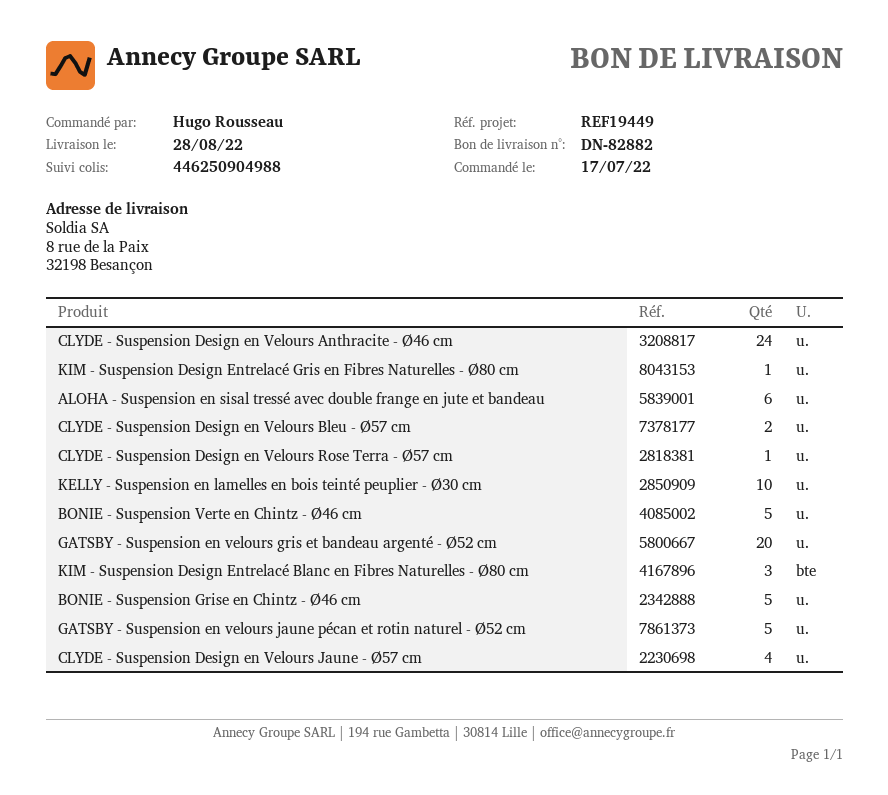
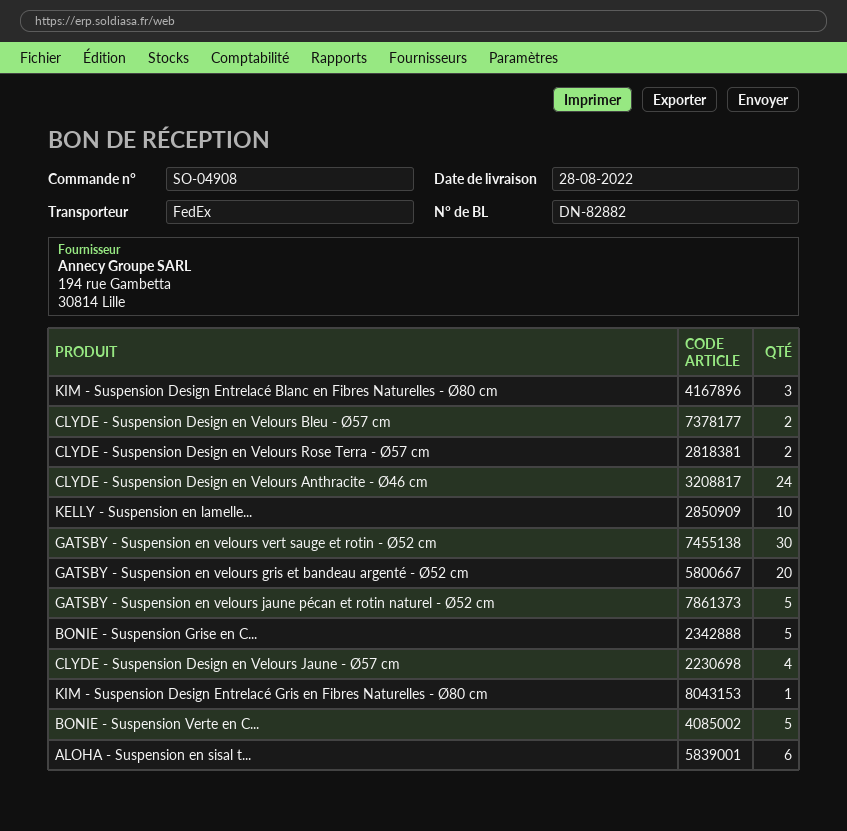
CLYDE - Suspension Design en Velours Rose Terra - Ø57 cm: 1 -> 2
GATSBY - Suspension en velours vert sauge et rotin - Ø52 cm: none -> 30

